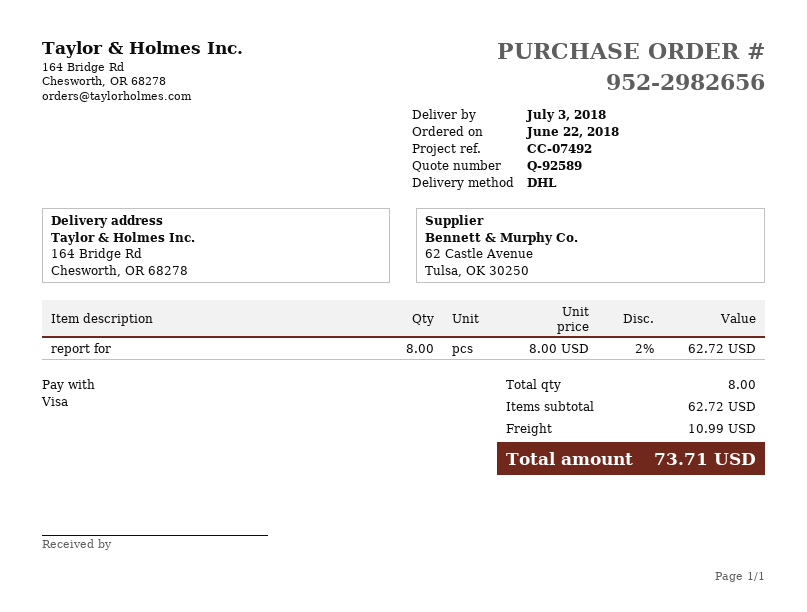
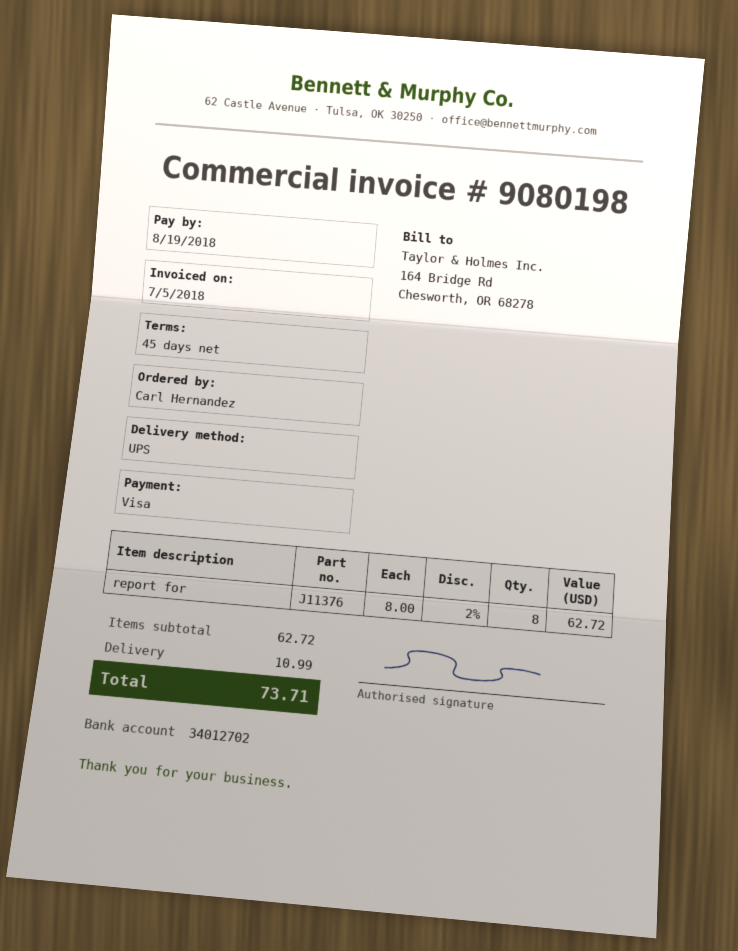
shipping method: DHL -> UPS

